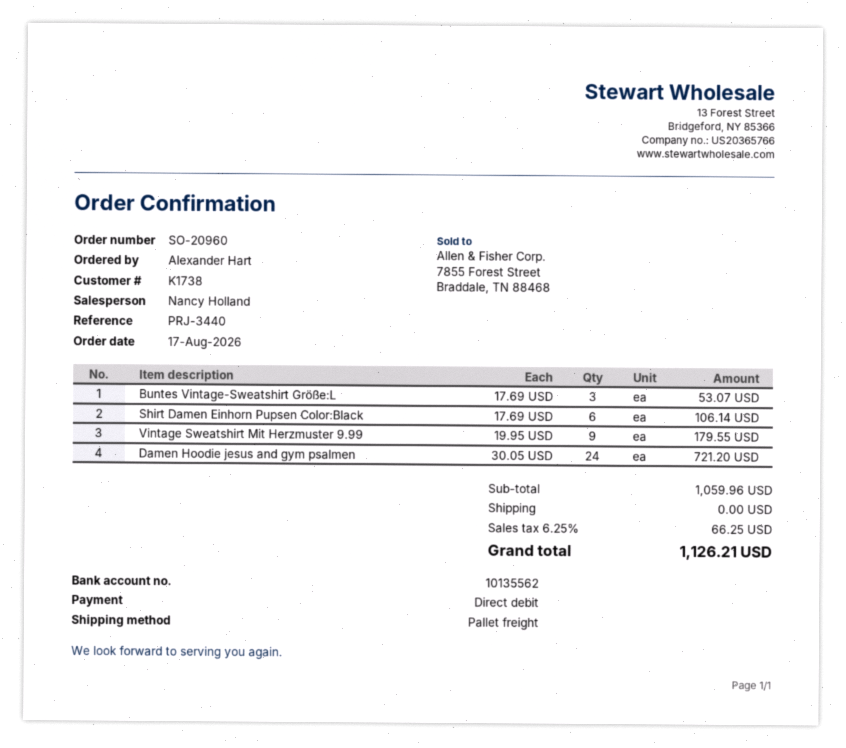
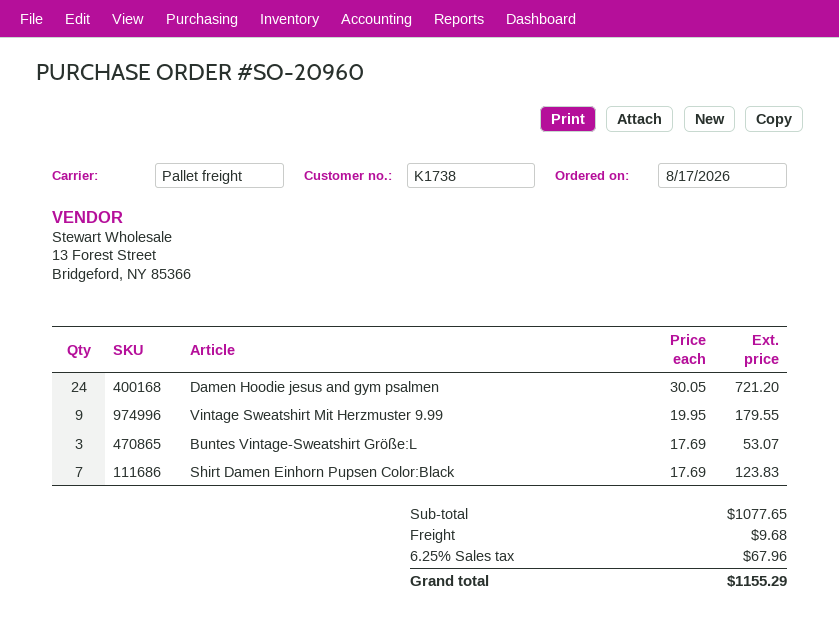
Shirt Damen Einhorn Pupsen Color:Black: 6 x 17.69 = 106.14 -> 7 x 17.69 = 123.83
subtotal: 1059.96 -> 1077.65
shipping: 0.00 -> 9.68
tax: 6.25% = 66.25 -> 6.25% = 67.96
total: 1126.21 -> 1155.29

